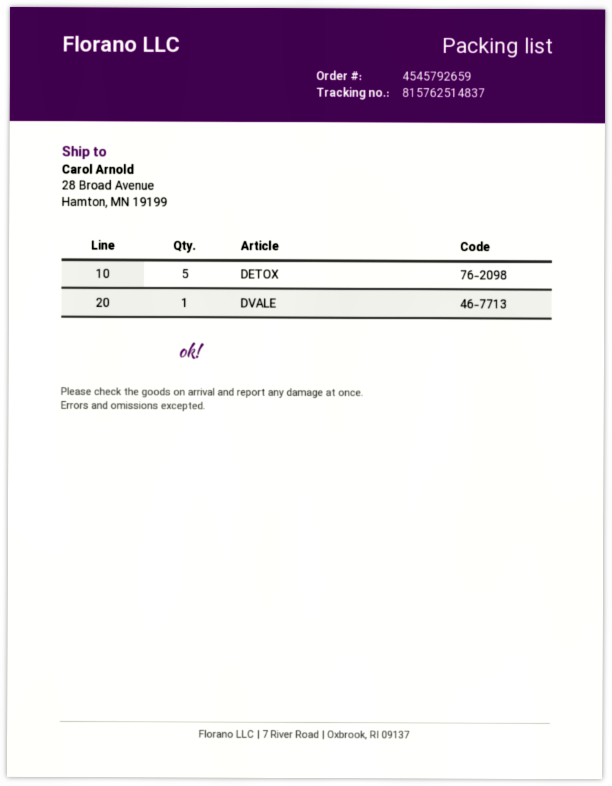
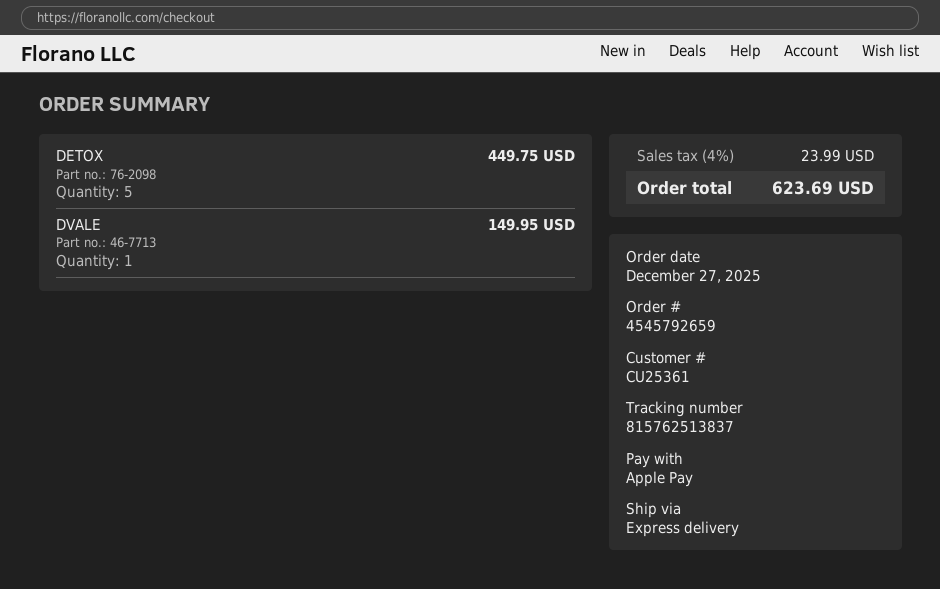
tracking number: 815762514837 -> 815762513837

